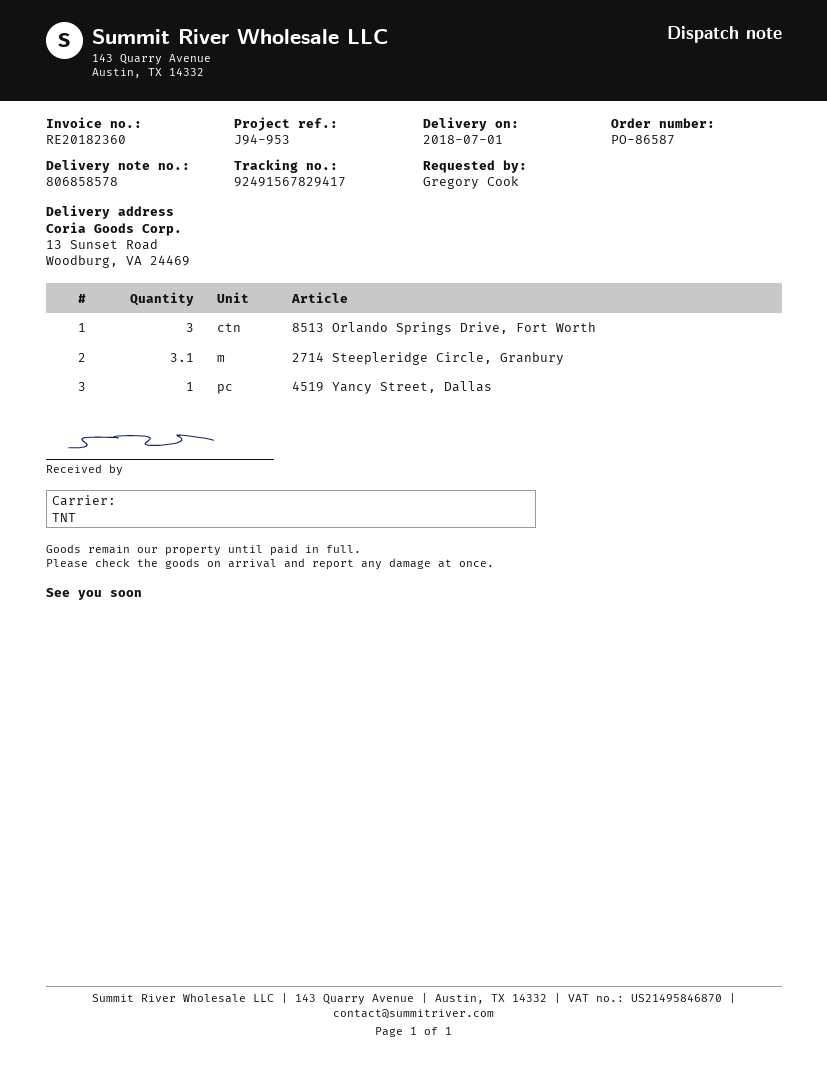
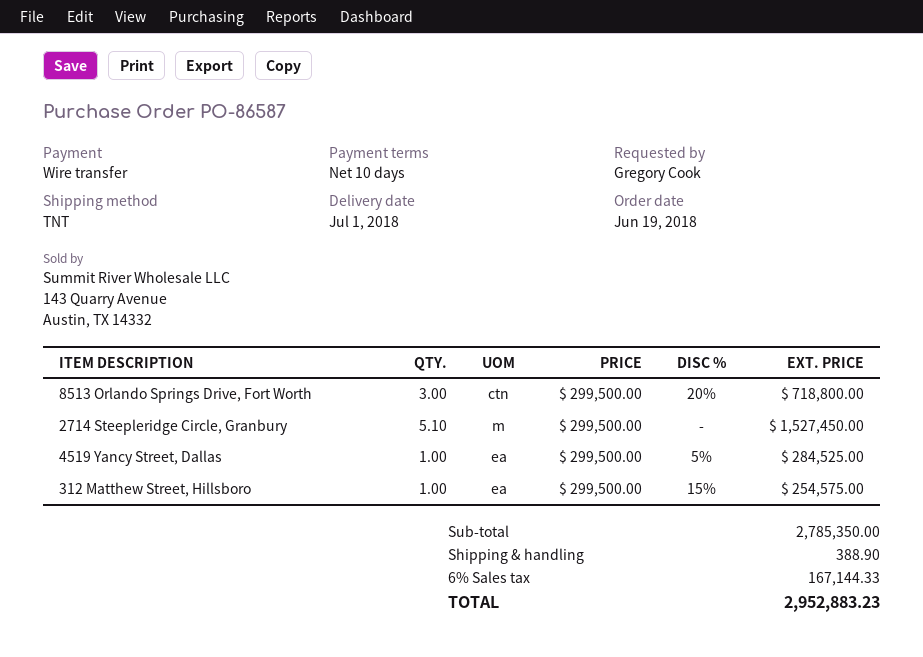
2714 Steepleridge Circle, Granbury: 3.1 -> 5.1
312 Matthew Street, Hillsboro: none -> 1

